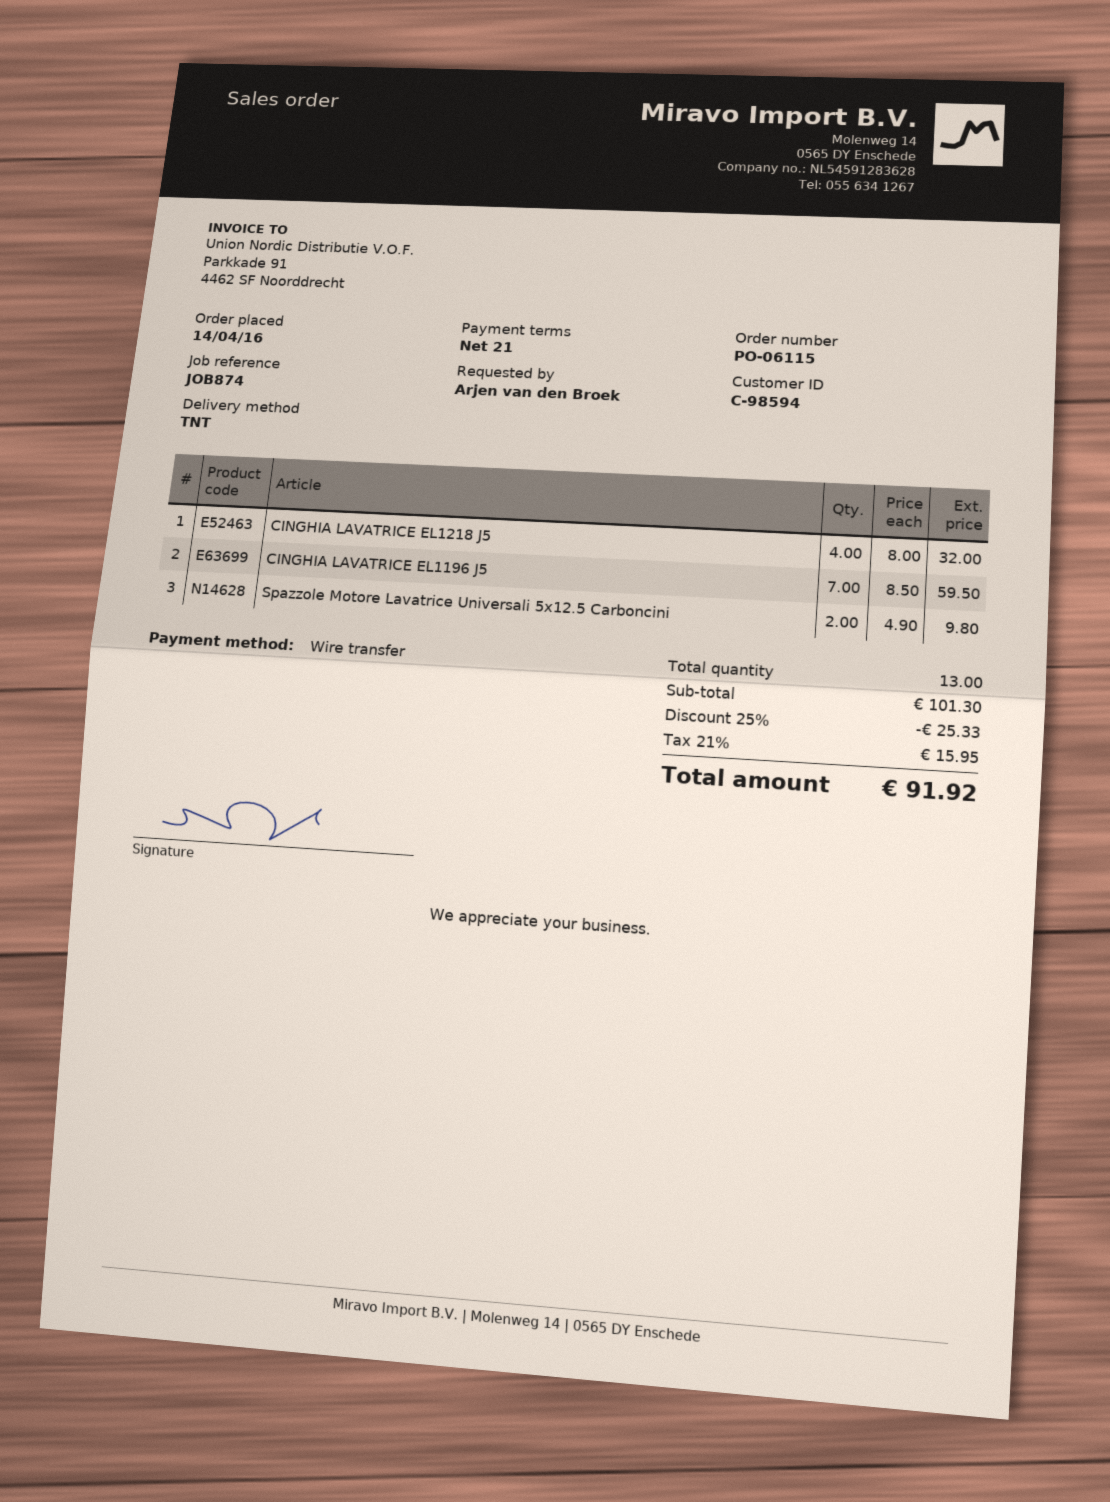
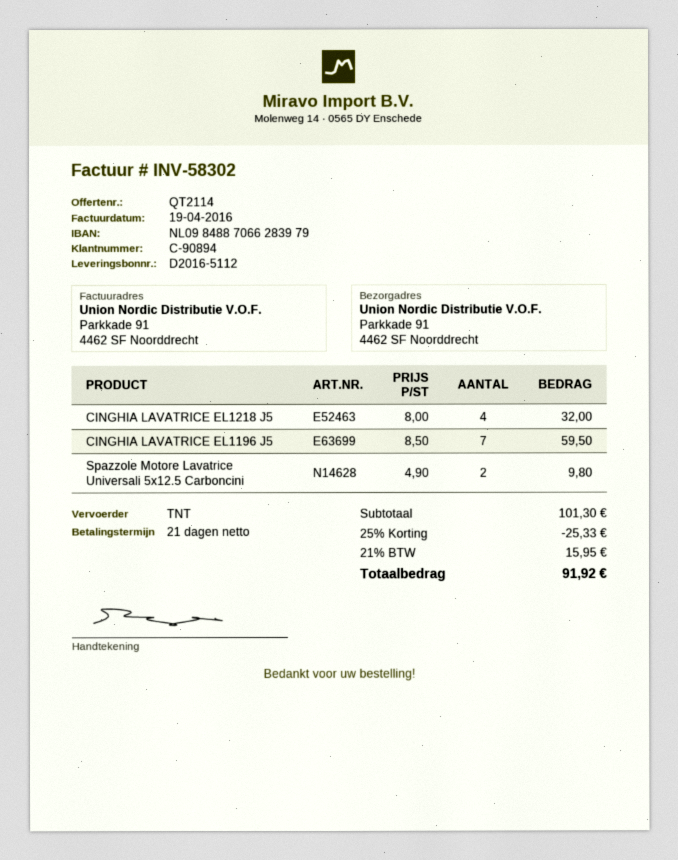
customer number: C-98594 -> C-90894

